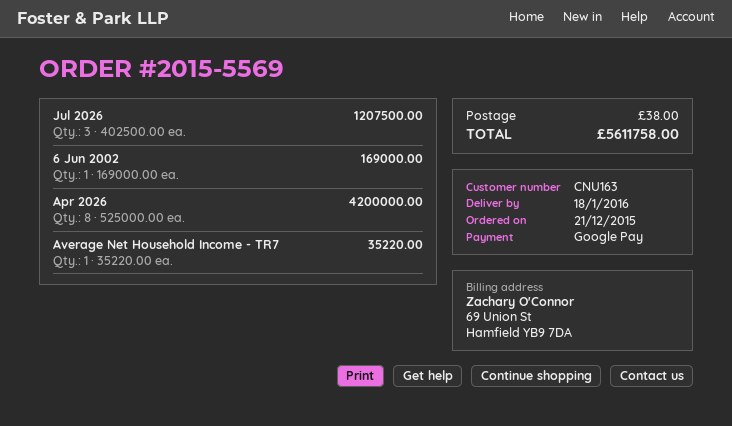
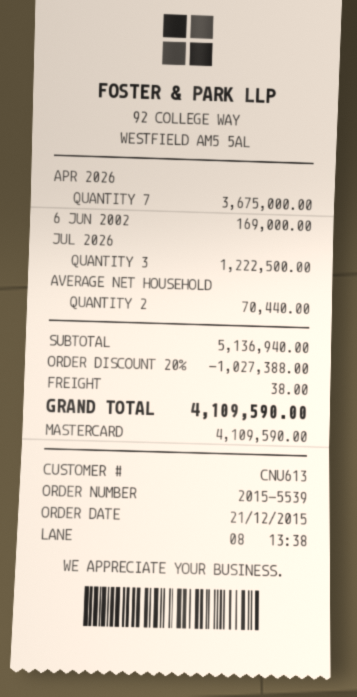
order number: 2015-5569 -> 2015-5539
customer number: CNU163 -> CNU613
payment method: Google Pay -> Mastercard
Jul 2026: 3 for 1207500.00 -> 3 for 1222500.00
Apr 2026: 8 for 4200000.00 -> 7 for 3675000.00
Average Net Household Income - TR7: 1 for 35220.00 -> 2 for 70440.00
discount: none -> 20% = 1027388.00
total: 5611758.00 -> 4109590.00

